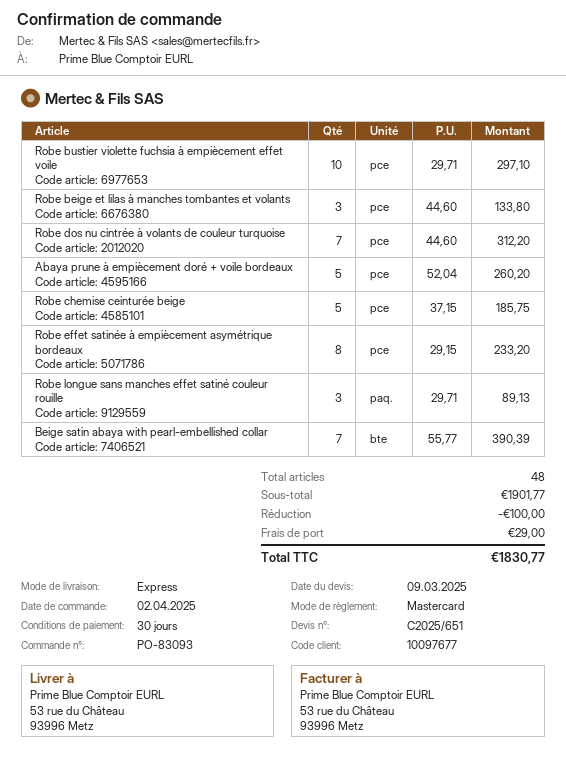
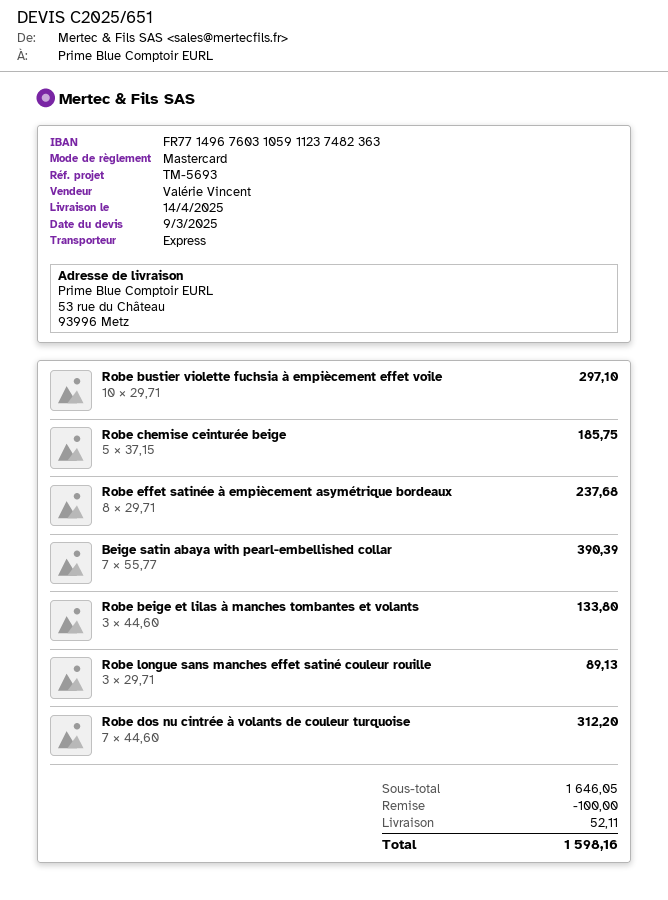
Abaya prune à empiècement doré + voile bordeaux: 5 x 52.04 = 260.20 -> none
Robe effet satinée à empiècement asymétrique bordeaux: 8 x 29.15 = 233.20 -> 8 x 29.71 = 237.68
subtotal: 1901.77 -> 1646.05
shipping: 29.00 -> 52.11
total: 1830.77 -> 1598.16

